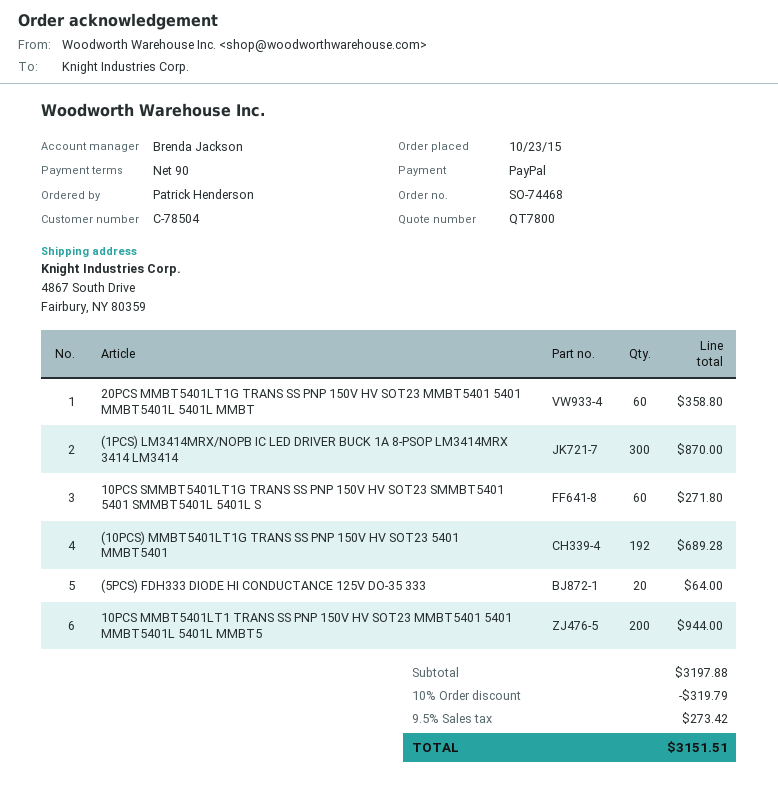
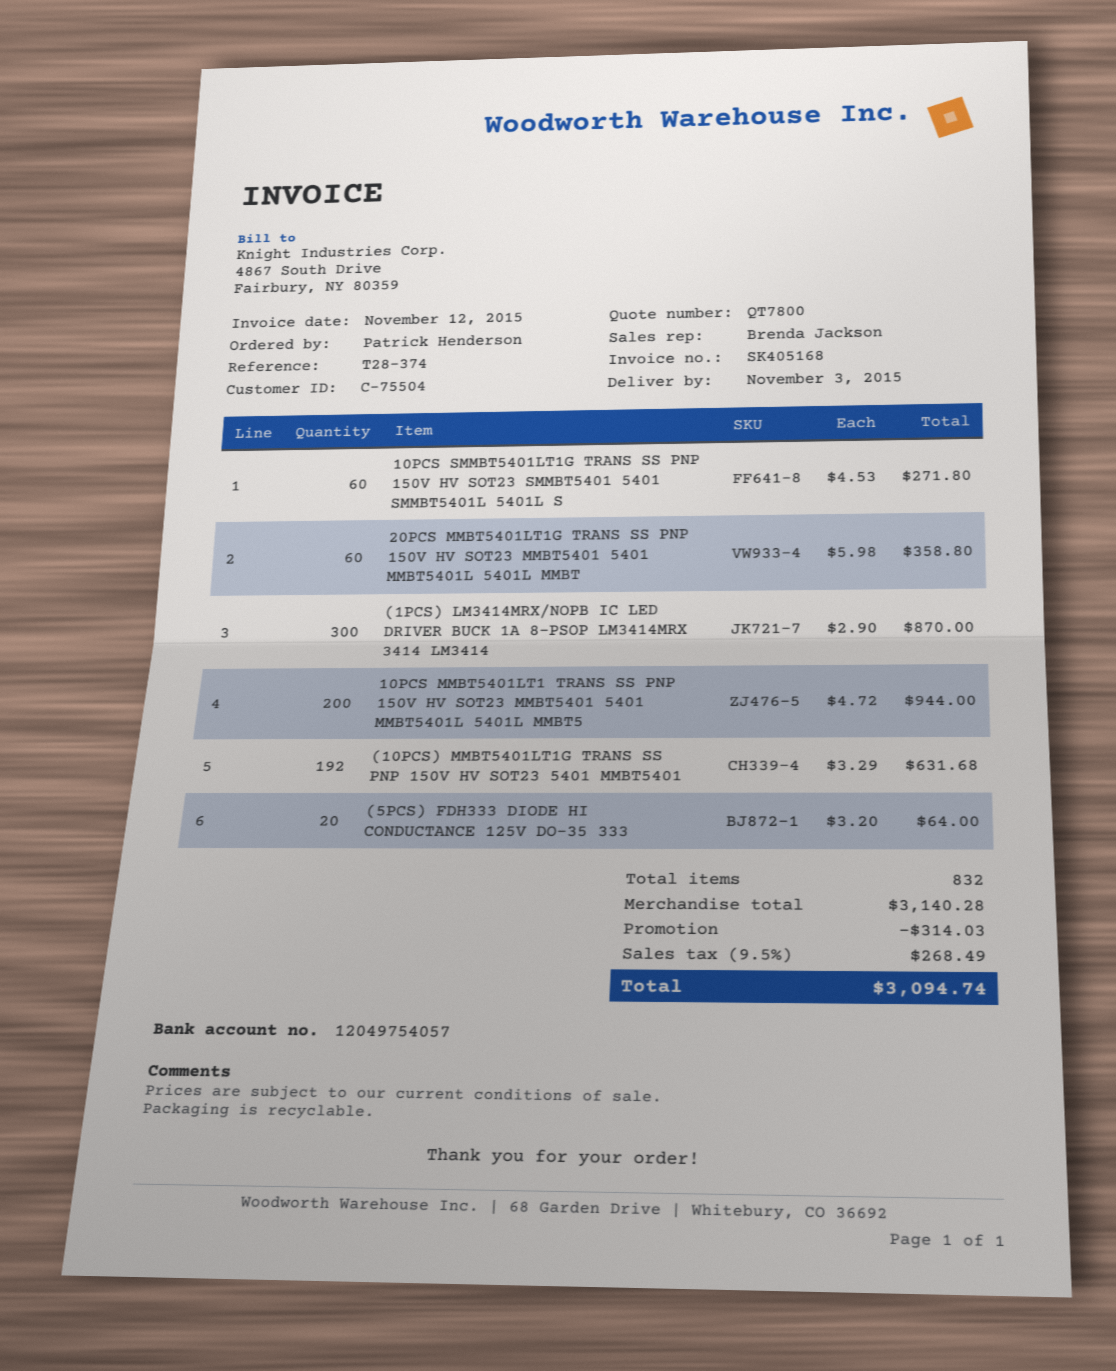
customer number: C-78504 -> C-75504
(10PCS) MMBT5401LT1G TRANS SS PNP 150V HV SOT23 5401 MMBT5401: 192 for 689.28 -> 192 for 631.68
subtotal: 3197.88 -> 3140.28
discount: 319.79 -> 314.03
tax: 9.5% = 273.42 -> 9.5% = 268.49
total: 3151.51 -> 3094.74

